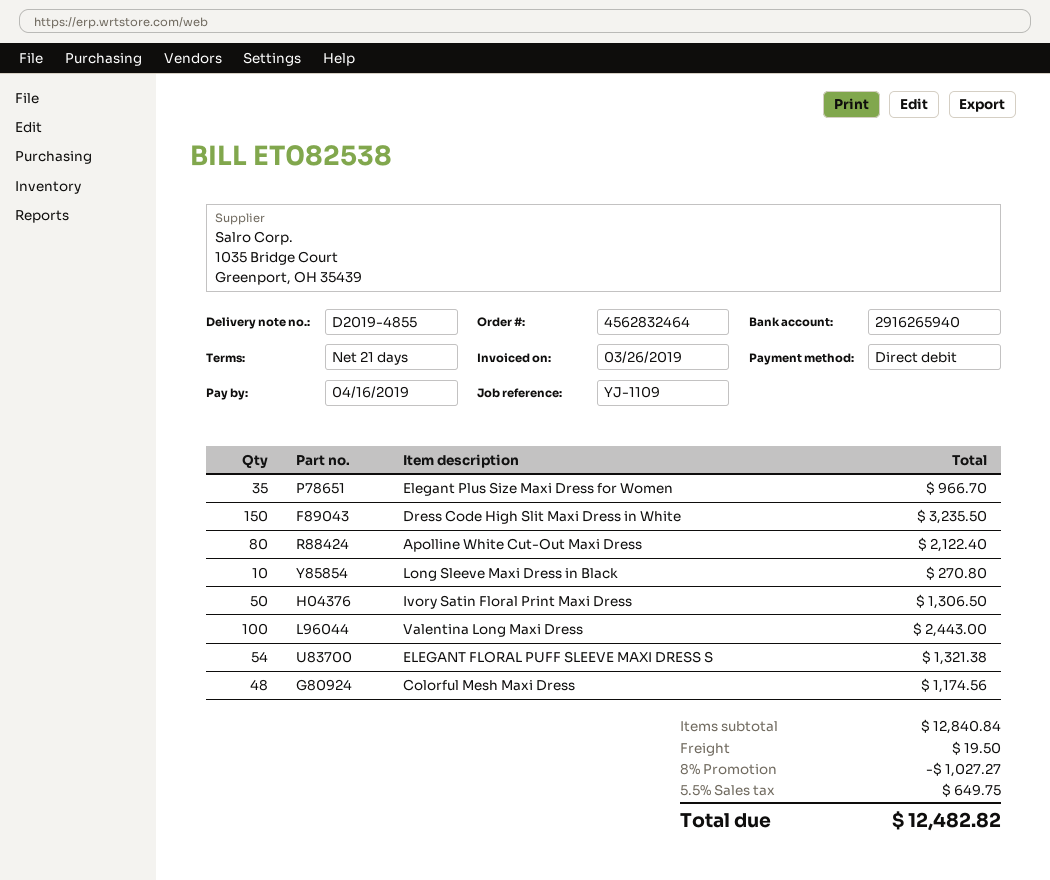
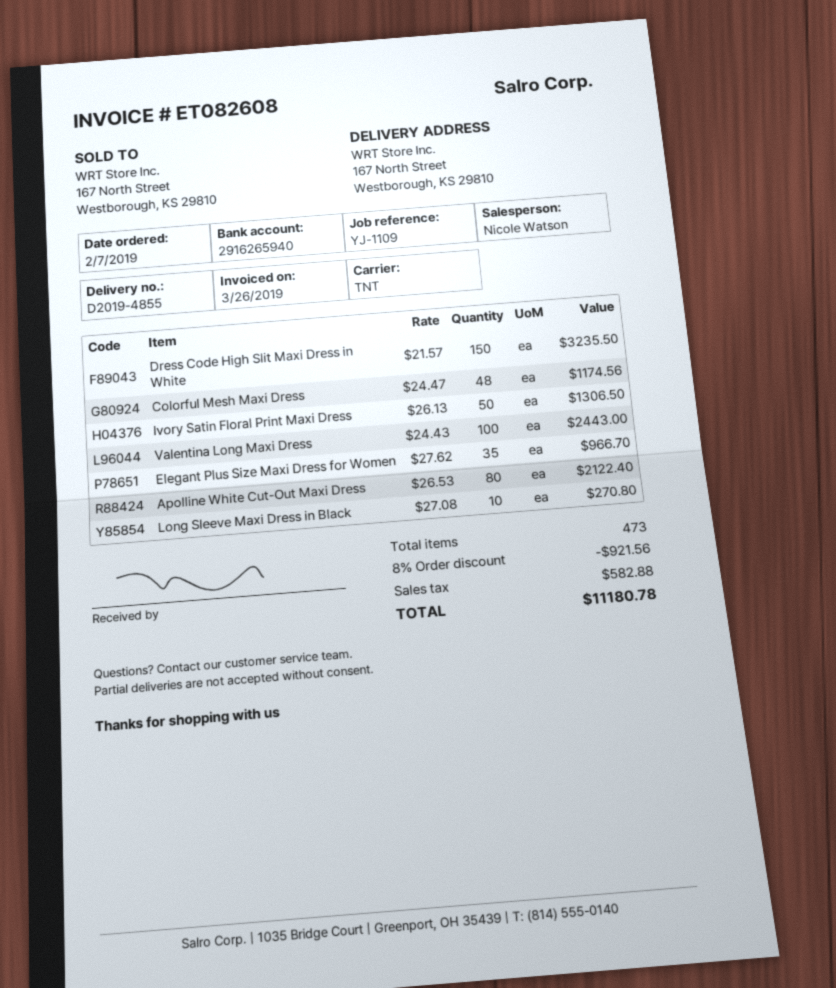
invoice number: ET082538 -> ET082608
ELEGANT FLORAL PUFF SLEEVE MAXI DRESS S: 54 for 1321.38 -> none
discount: 8% = 1027.27 -> 8% = 921.56
shipping: 19.50 -> none
tax: 649.75 -> 582.88
total: 12482.82 -> 11180.78

